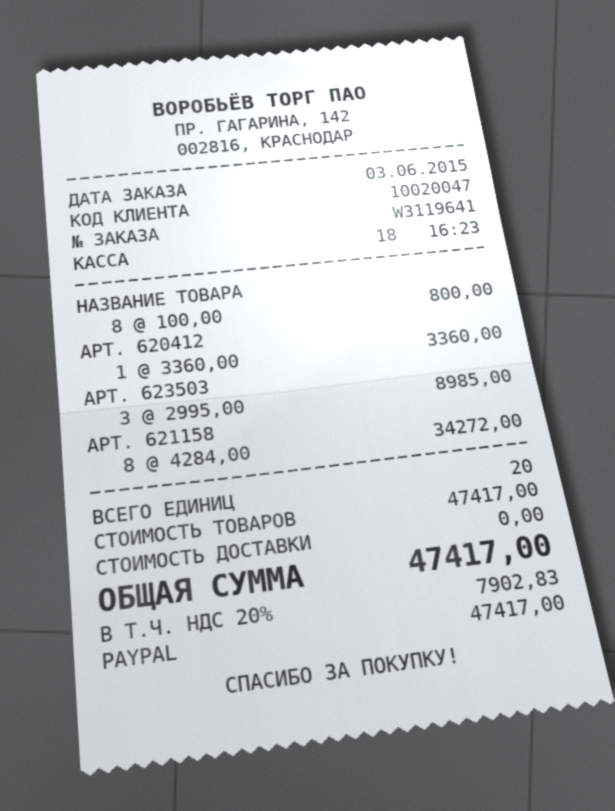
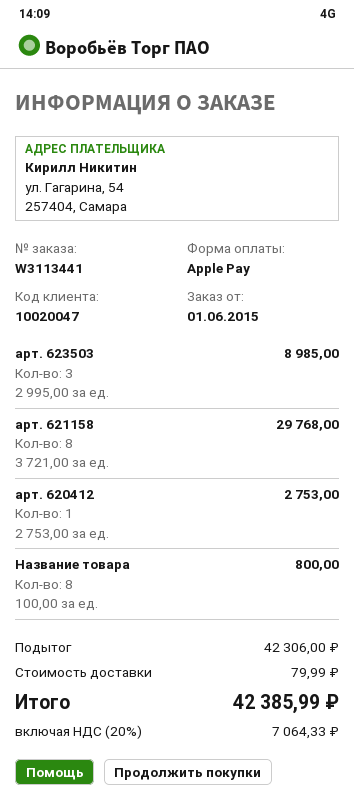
order number: W3119641 -> W3113441
order date: 2015-06-03 -> 2015-06-01
payment method: PayPal -> Apple Pay
АРТ. 620412: 1 x 3360.00 = 3360.00 -> 1 x 2753.00 = 2753.00
АРТ. 621158: 8 x 4284.00 = 34272.00 -> 8 x 3721.00 = 29768.00
subtotal: 47417.00 -> 42306.00
shipping: 0.00 -> 79.99
tax: 20% = 7902.83 -> 20% = 7064.33
total: 47417.00 -> 42385.99

